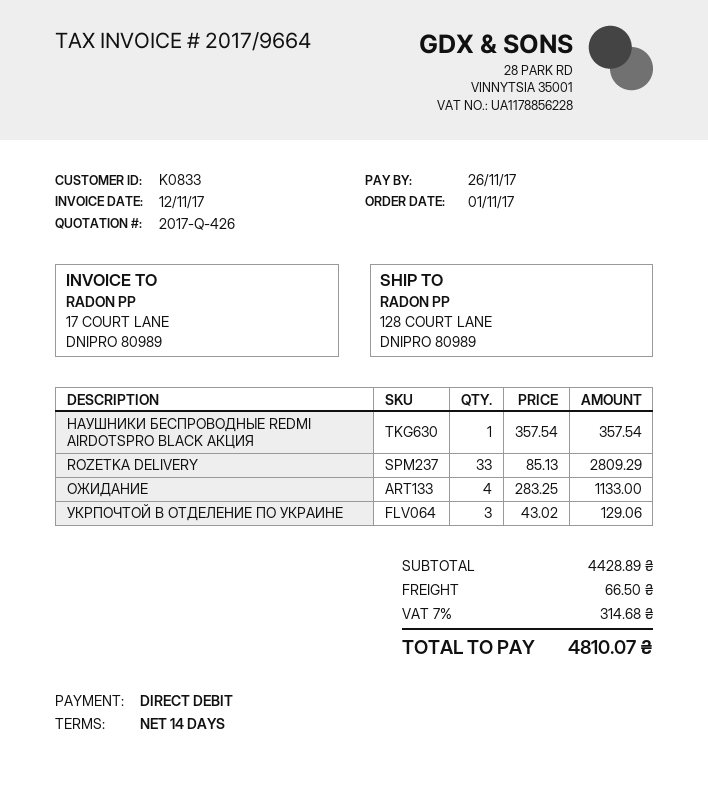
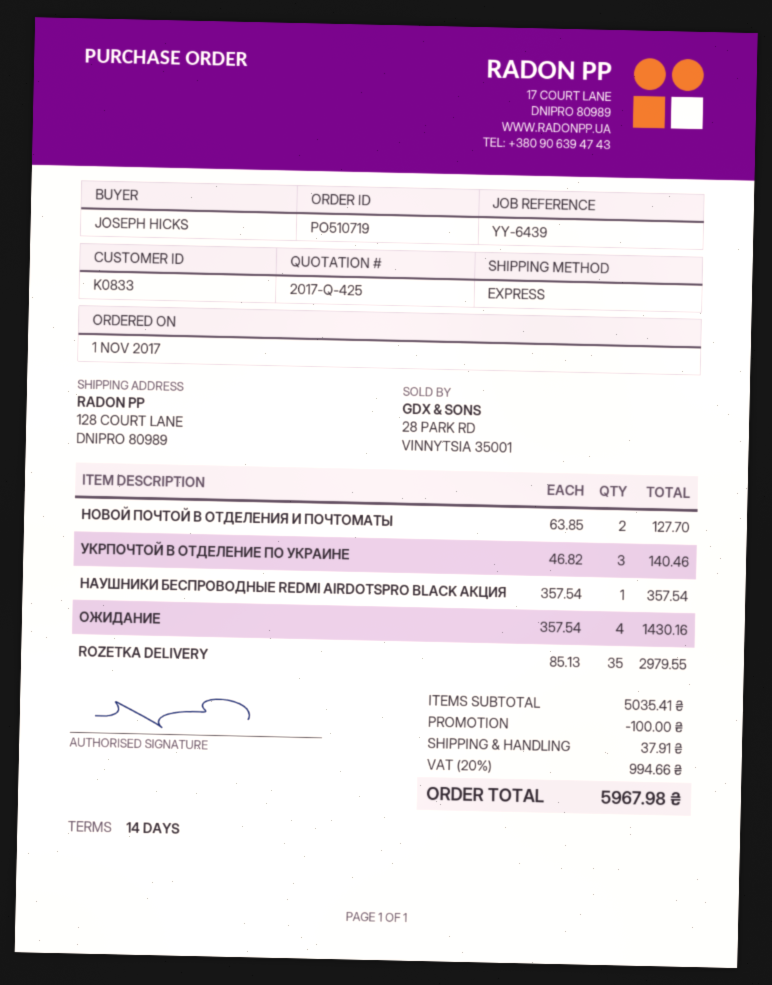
quote number: 2017-Q-426 -> 2017-Q-425
ROZETKA DELIVERY: 33 x 85.13 = 2809.29 -> 35 x 85.13 = 2979.55
ОЖИДАНИЕ: 4 x 283.25 = 1133.00 -> 4 x 357.54 = 1430.16
УКРПОЧТОЙ В ОТДЕЛЕНИЕ ПО УКРАИНЕ: 3 x 43.02 = 129.06 -> 3 x 46.82 = 140.46
НОВОЙ ПОЧТОЙ В ОТДЕЛЕНИЯ И ПОЧТОМАТЫ: none -> 2 x 63.85 = 127.70
subtotal: 4428.89 -> 5035.41
discount: none -> 100.00
shipping: 66.50 -> 37.91
tax: 7% = 314.68 -> 20% = 994.66
total: 4810.07 -> 5967.98

